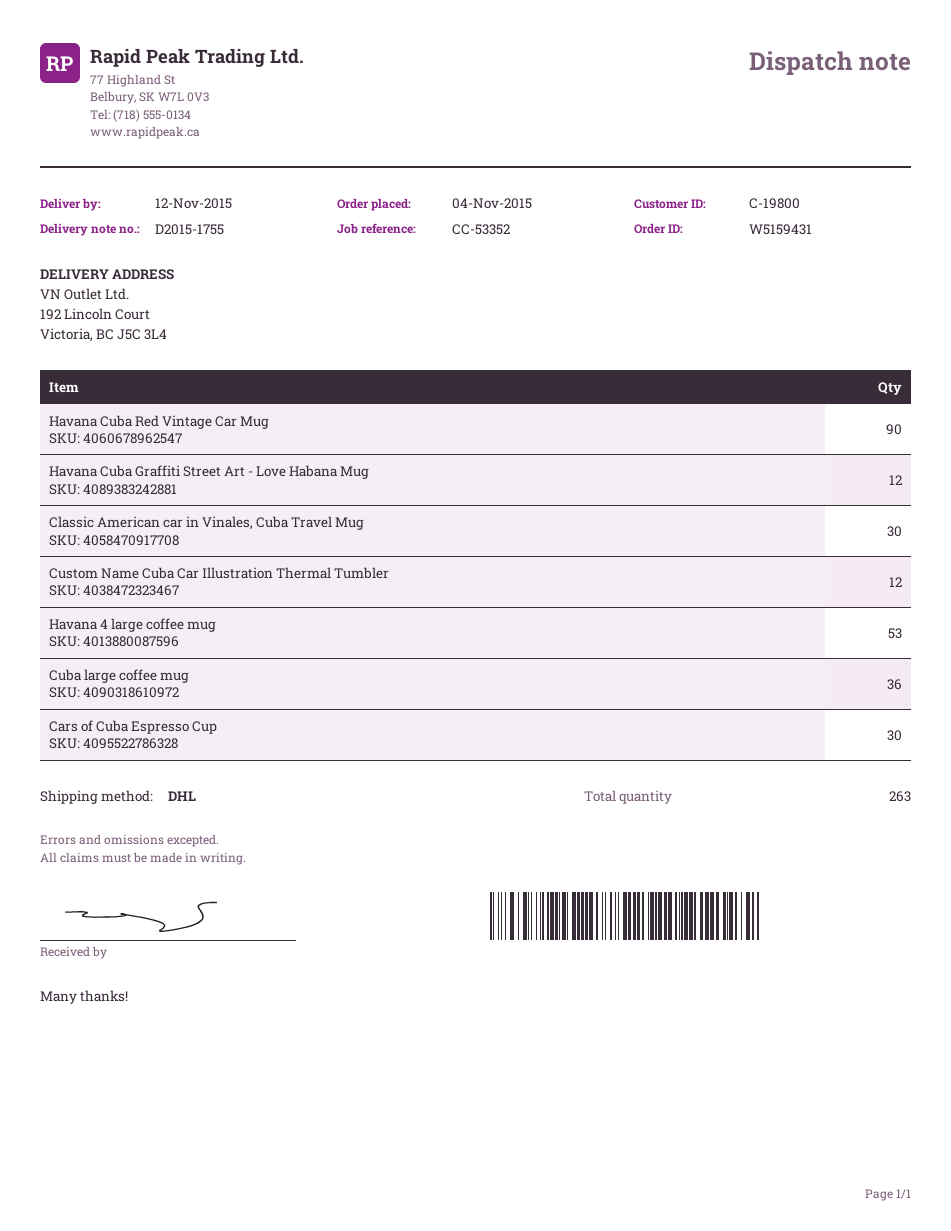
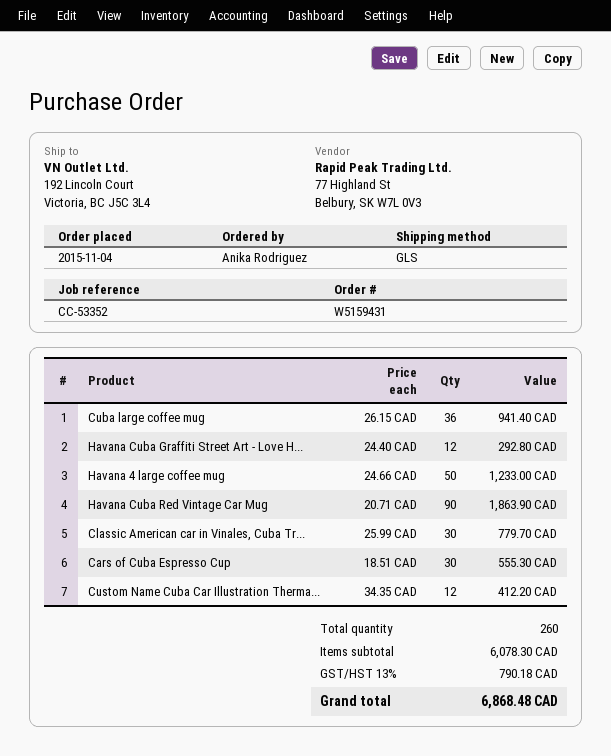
shipping method: DHL -> GLS
Havana 4 large coffee mug: 53 -> 50
total quantity: 263 -> 260

